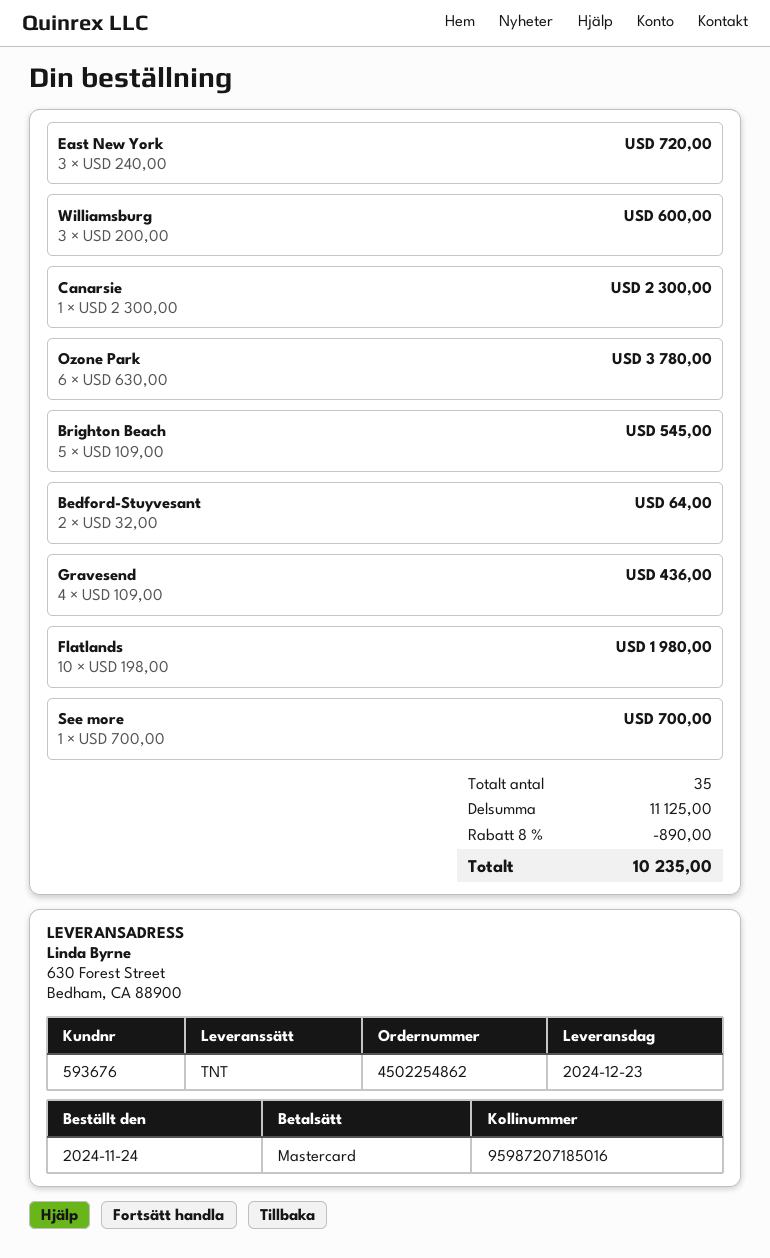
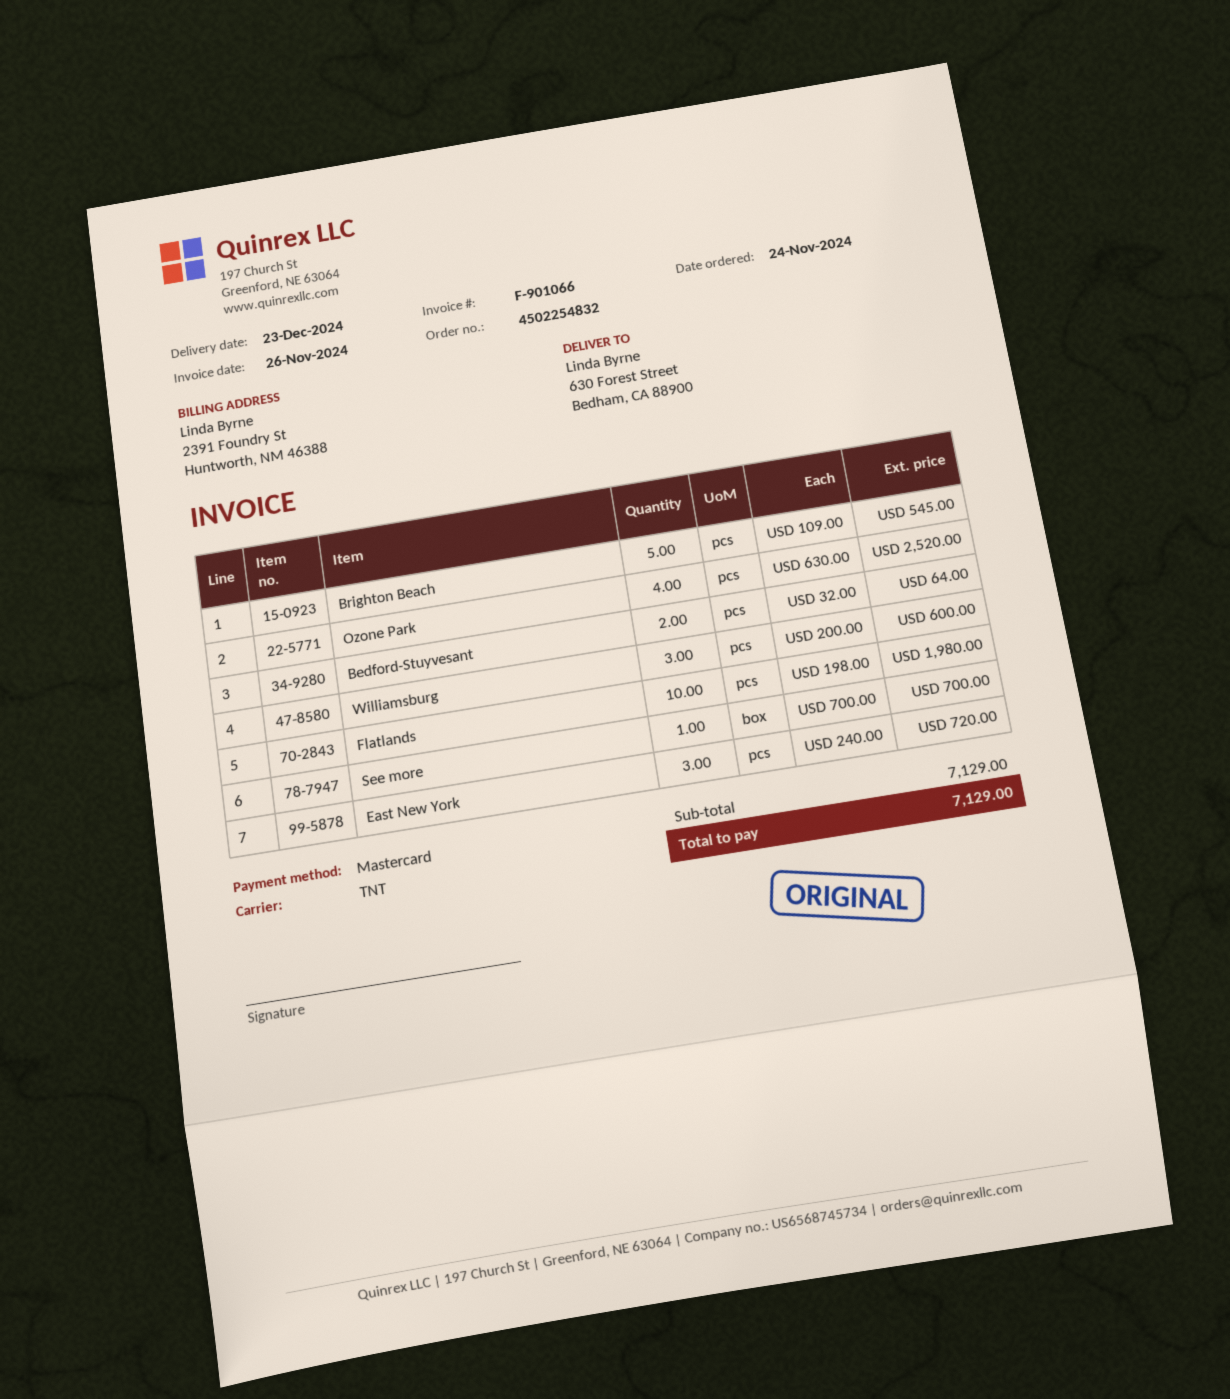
order number: 4502254862 -> 4502254832
Canarsie: 1 x 2300.00 = 2300.00 -> none
Ozone Park: 6 x 630.00 = 3780.00 -> 4 x 630.00 = 2520.00
Gravesend: 4 x 109.00 = 436.00 -> none
subtotal: 11125.00 -> 7129.00
discount: 8% = 890.00 -> none
total: 10235.00 -> 7129.00

